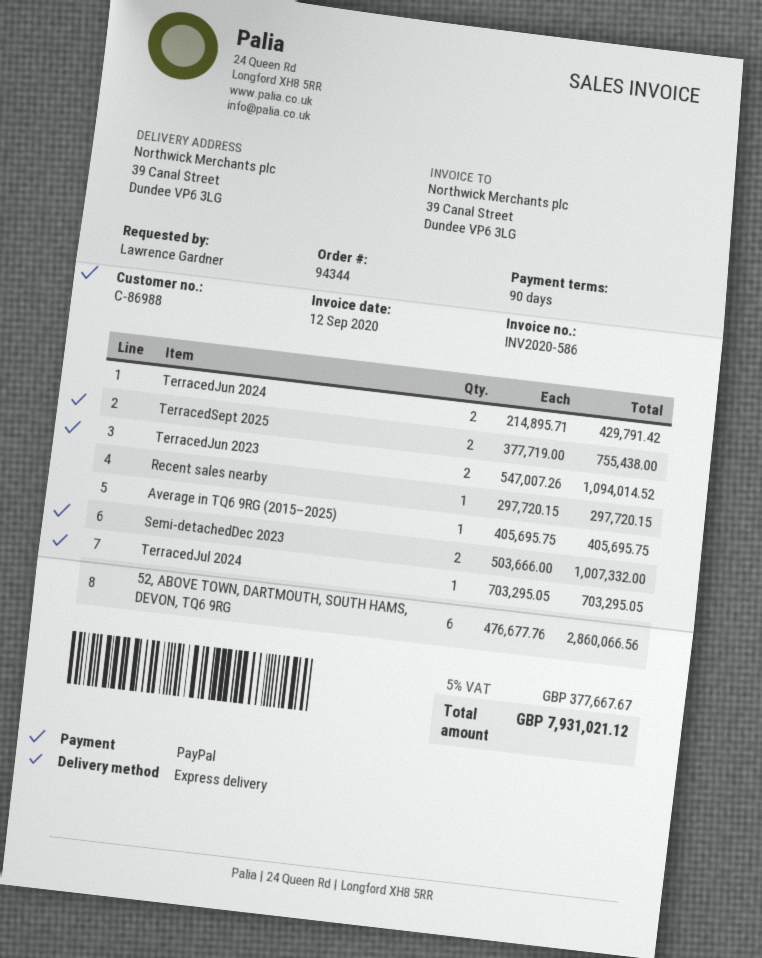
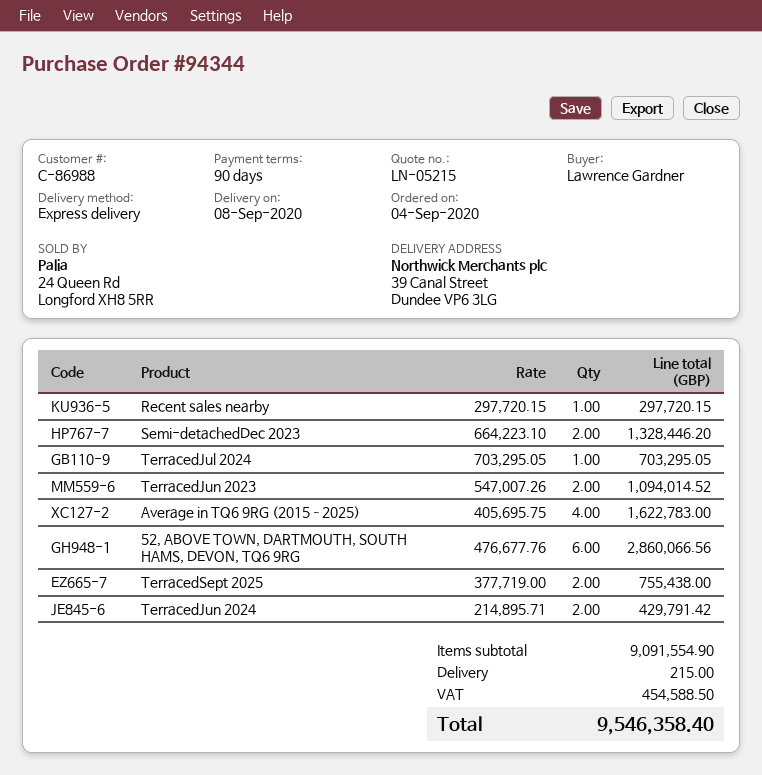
Average in TQ6 9RG (2015–2025): 1 x 405695.75 = 405695.75 -> 4 x 405695.75 = 1622783.00
Semi-detachedDec 2023: 2 x 503666.00 = 1007332.00 -> 2 x 664223.10 = 1328446.20
shipping: none -> 215.00
tax: 377667.67 -> 454588.50
total: 7931021.12 -> 9546358.40

